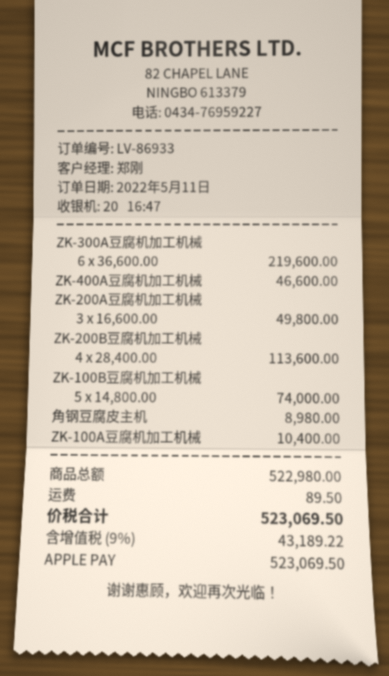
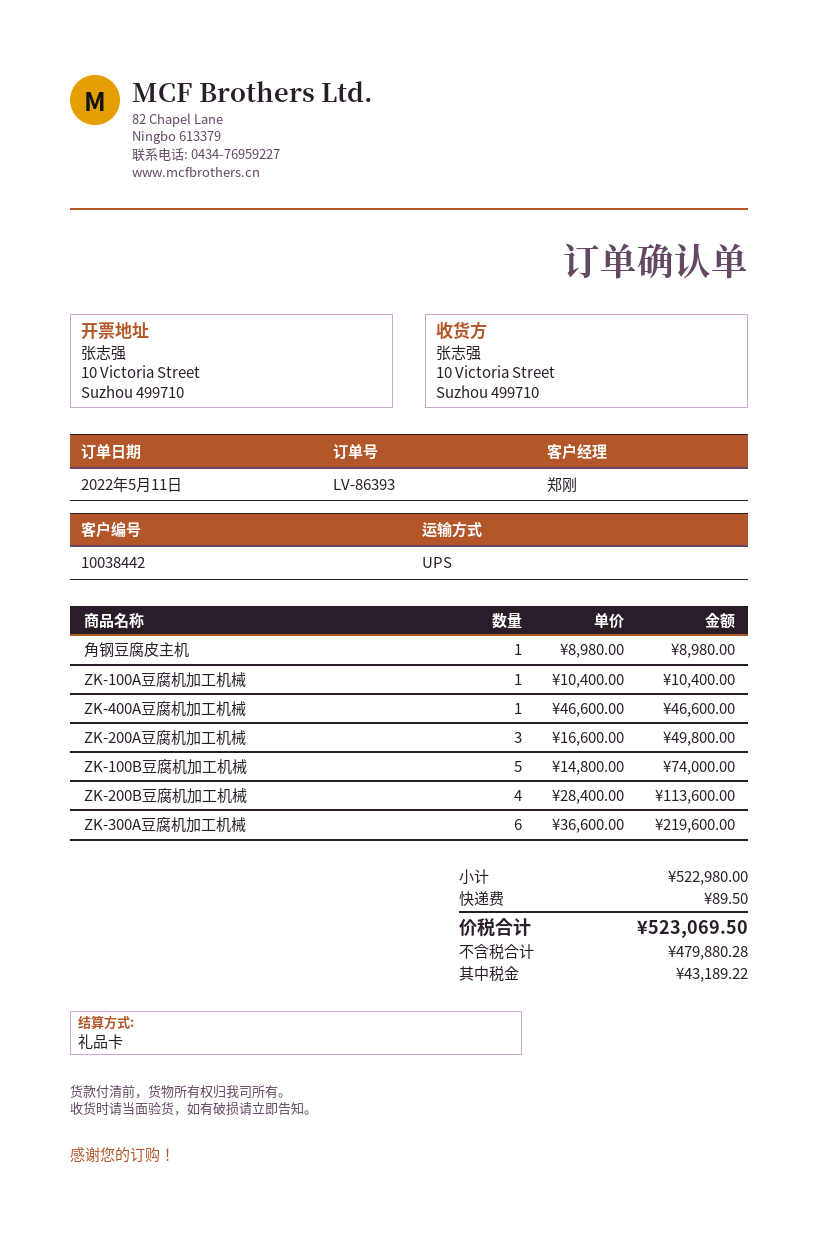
order number: LV-86933 -> LV-86393
payment method: Apple Pay -> gift card

